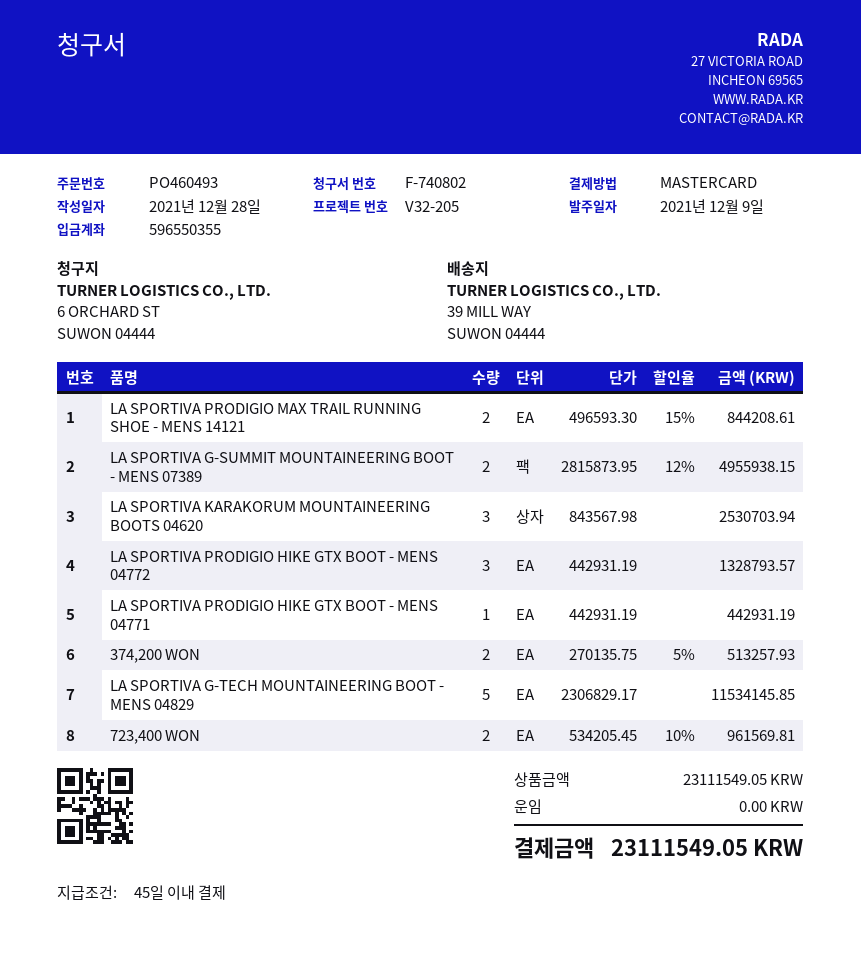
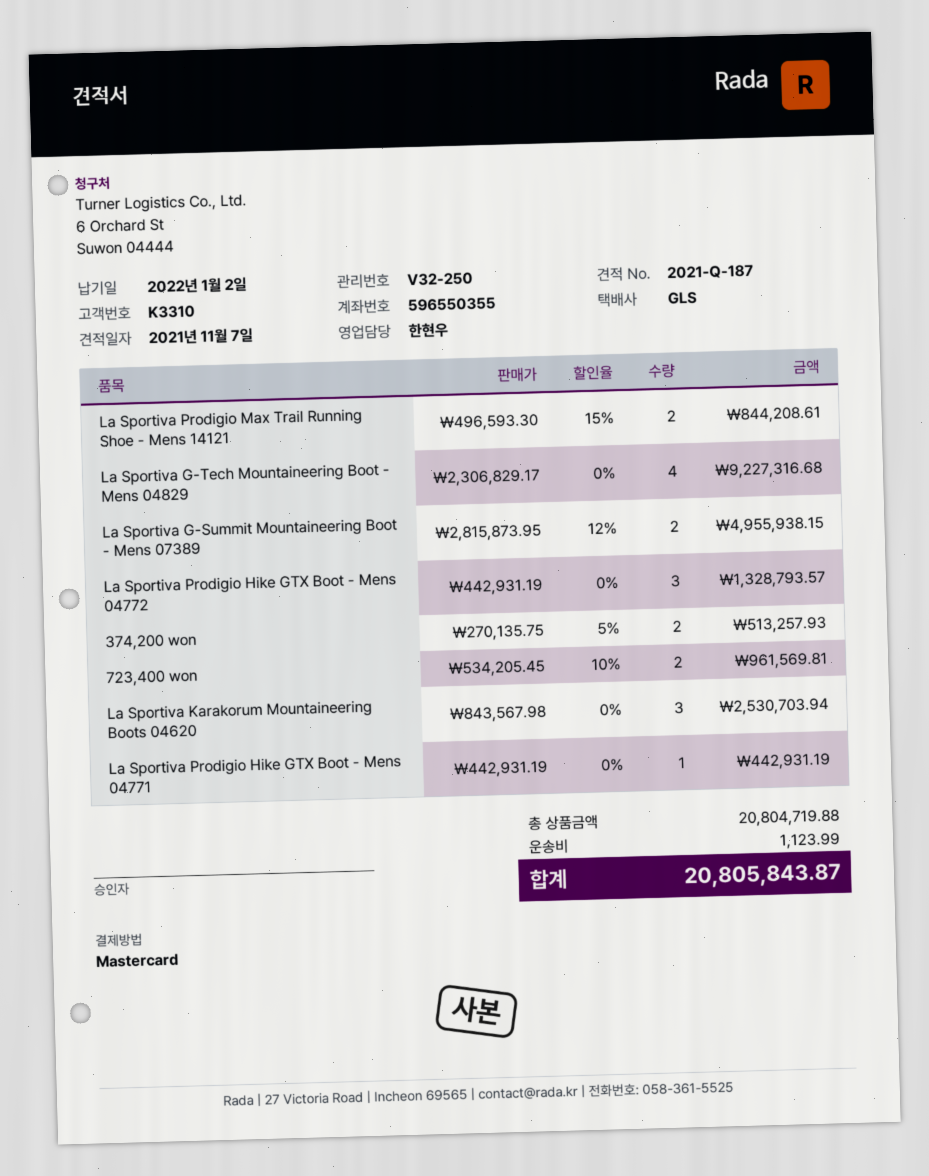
reference: V32-205 -> V32-250
LA SPORTIVA G-TECH MOUNTAINEERING BOOT - MENS 04829: 5 x 2306829.17 = 11534145.85 -> 4 x 2306829.17 = 9227316.68
subtotal: 23111549.05 -> 20804719.88
shipping: 0.00 -> 1123.99
total: 23111549.05 -> 20805843.87

